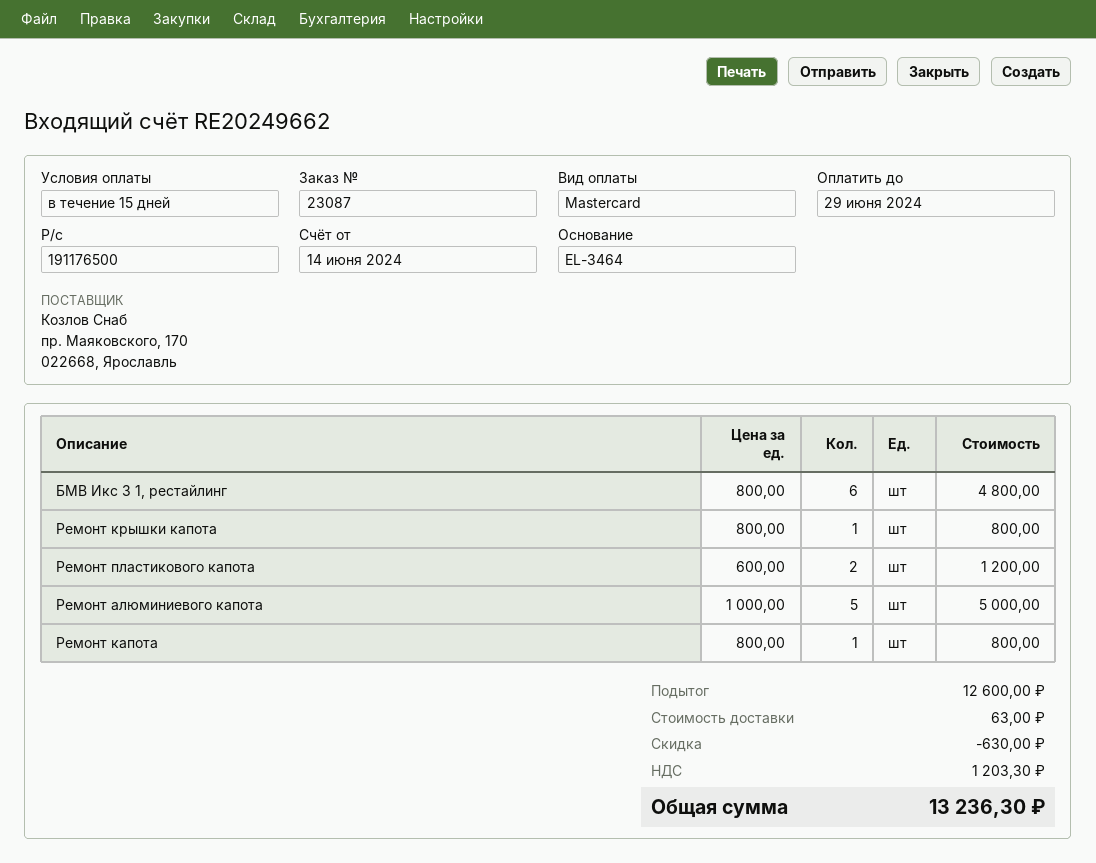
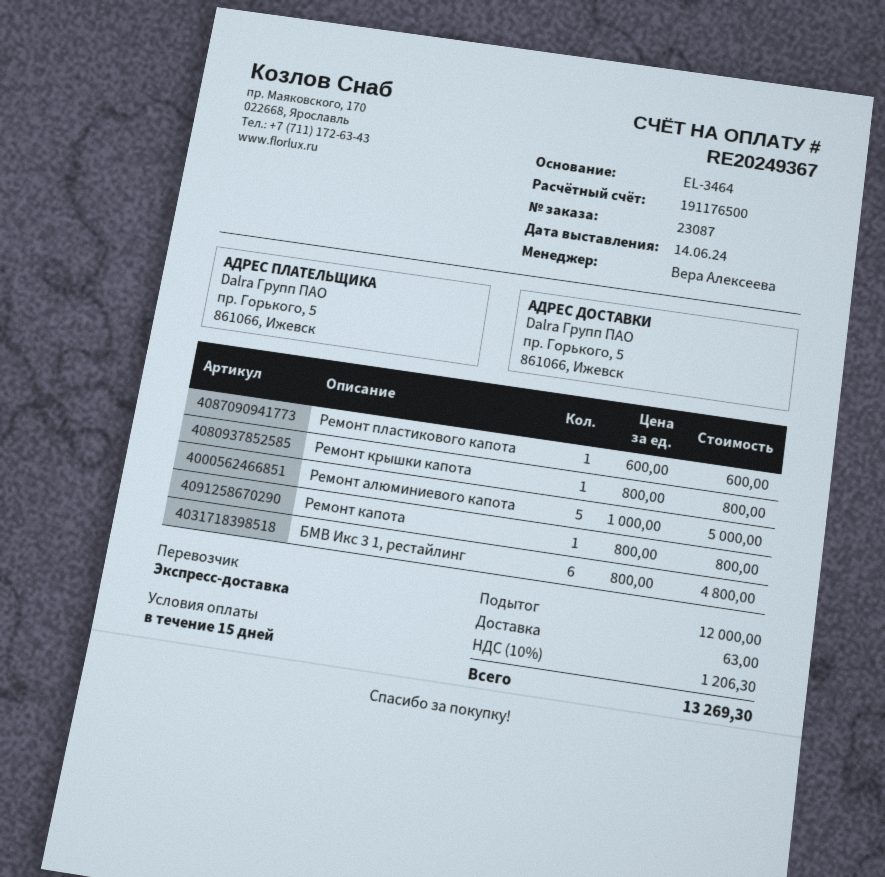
invoice number: RE20249662 -> RE20249367
Ремонт пластикового капота: 2 x 600.00 = 1200.00 -> 1 x 600.00 = 600.00
subtotal: 12600.00 -> 12000.00
discount: 630.00 -> none
tax: 1203.30 -> 1206.30
total: 13236.30 -> 13269.30

